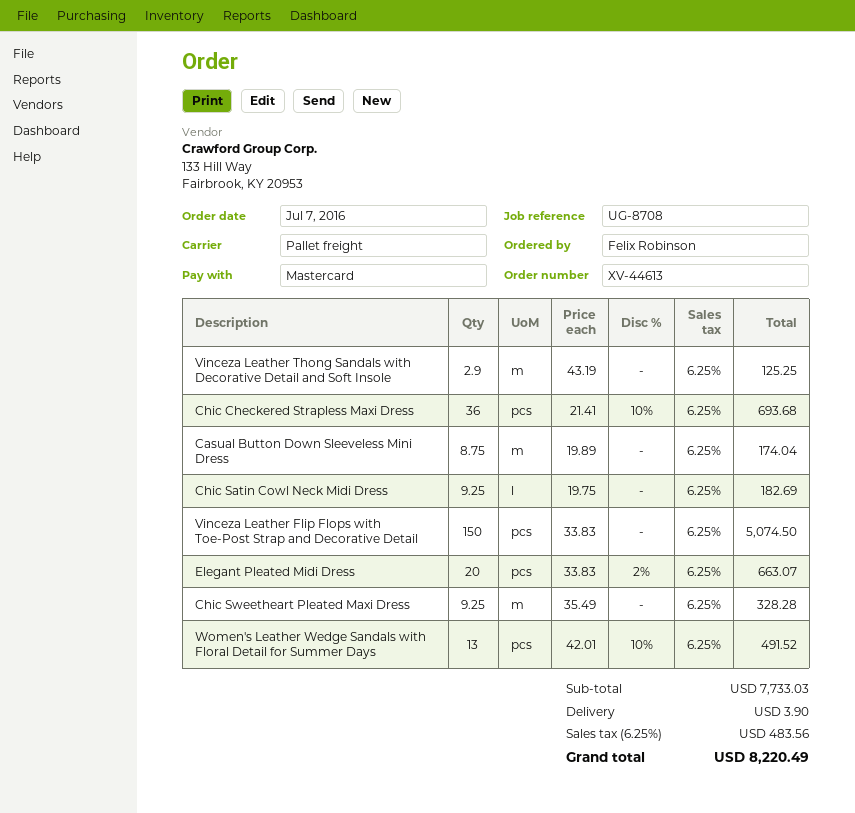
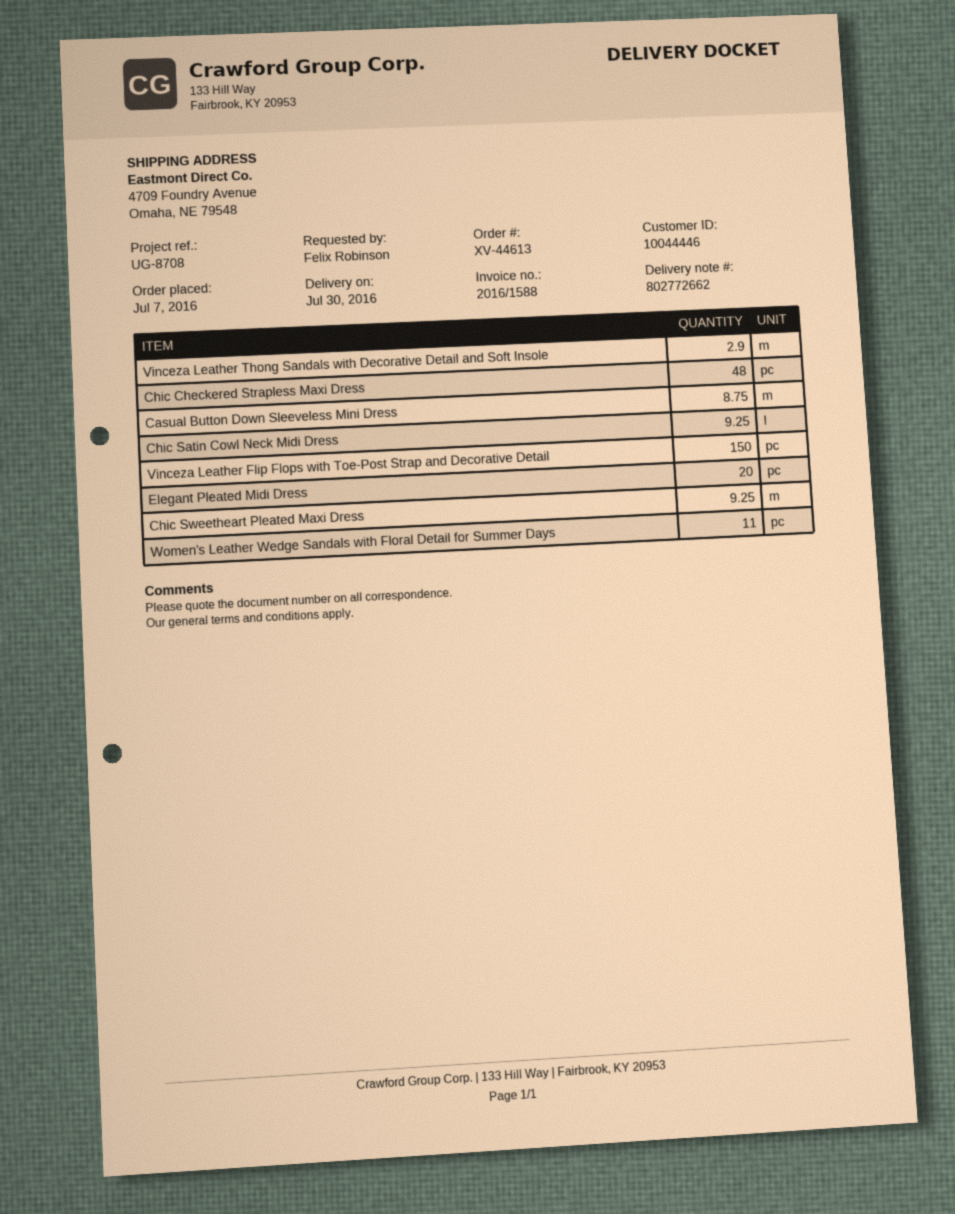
Chic Checkered Strapless Maxi Dress: 36 -> 48
Women's Leather Wedge Sandals with Floral Detail for Summer Days: 13 -> 11

